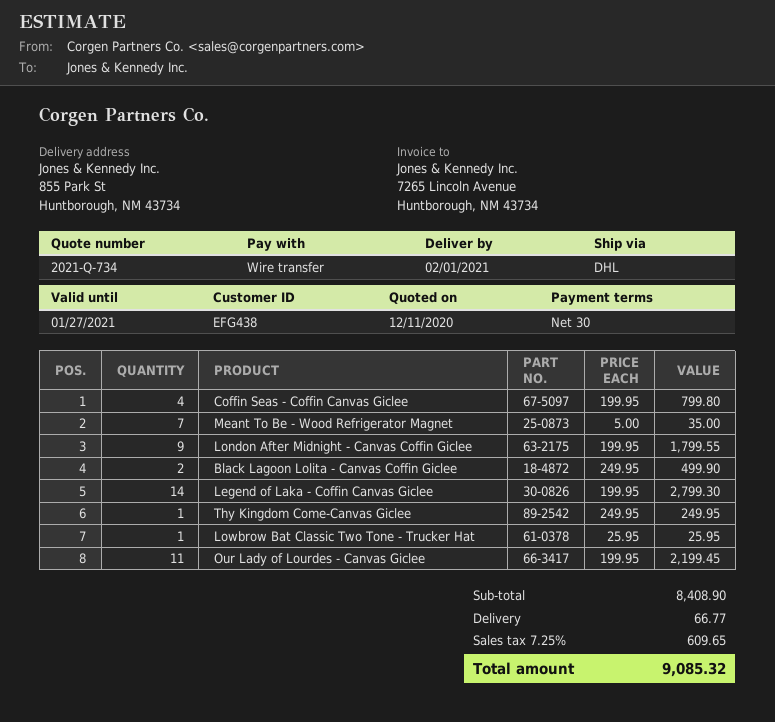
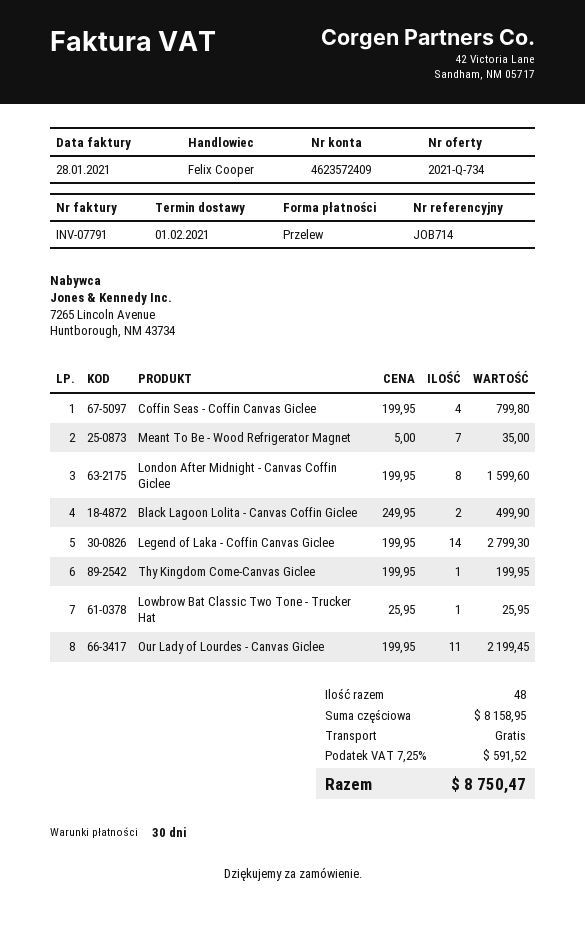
London After Midnight - Canvas Coffin Giclee: 9 x 199.95 = 1799.55 -> 8 x 199.95 = 1599.60
Thy Kingdom Come-Canvas Giclee: 1 x 249.95 = 249.95 -> 1 x 199.95 = 199.95
subtotal: 8408.90 -> 8158.95
shipping: 66.77 -> 0.00
tax: 7.25% = 609.65 -> 7.25% = 591.52
total: 9085.32 -> 8750.47

